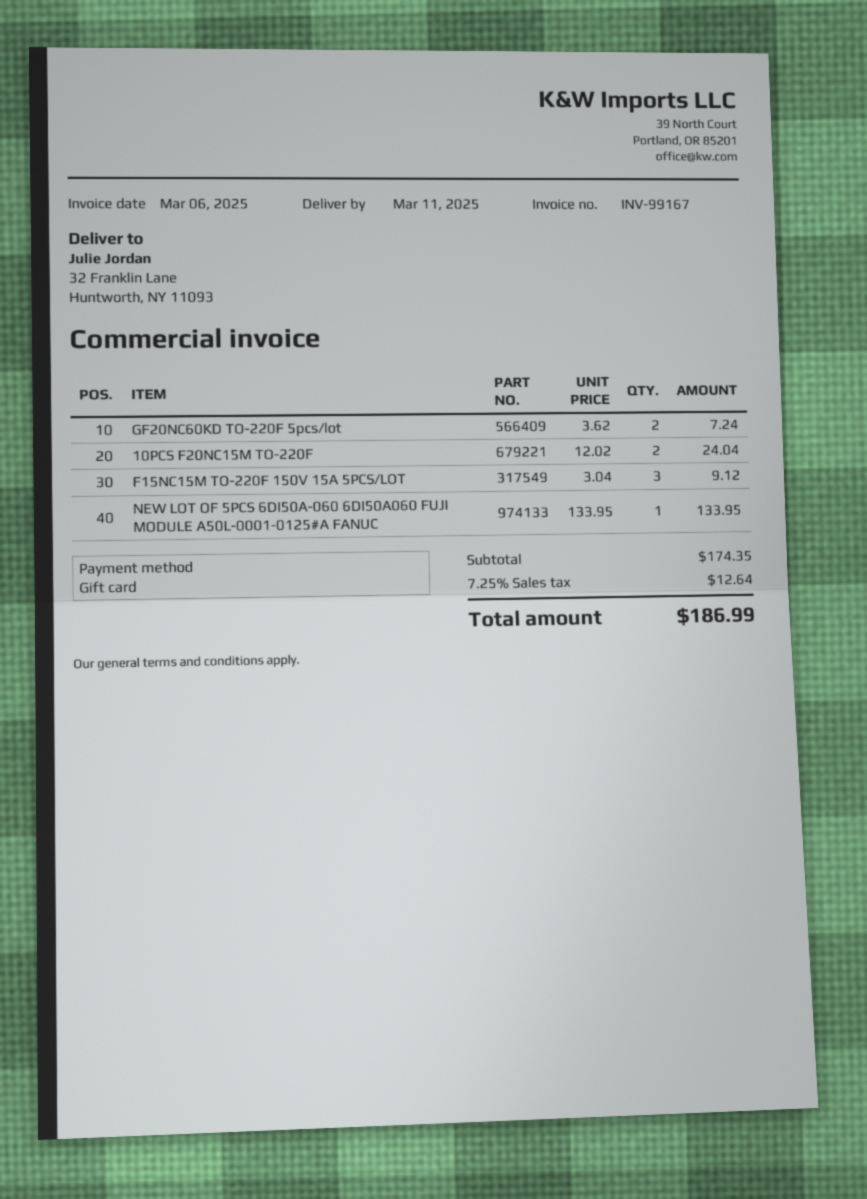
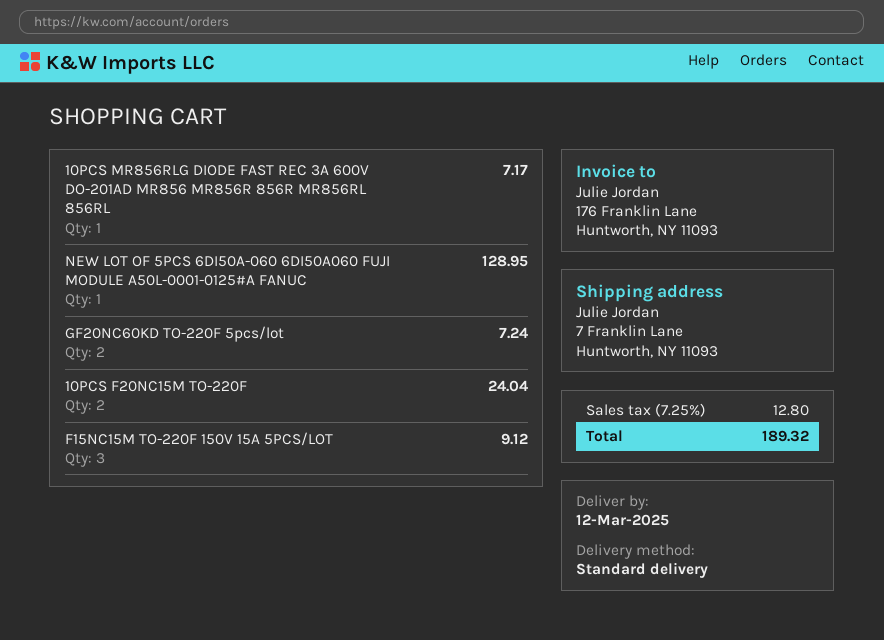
delivery date: 2025-03-11 -> 2025-03-12
ship to: 32 Franklin Lane, Huntworth, NY 11093 -> 7 Franklin Lane, Huntworth, NY 11093
NEW LOT OF 5PCS 6DI50A-060 6DI50A060 FUJI MODULE A50L-0001-0125#A FANUC: 1 for 133.95 -> 1 for 128.95
10PCS MR856RLG DIODE FAST REC 3A 600V DO-201AD MR856 MR856R 856R MR856RL 856RL: none -> 1 for 7.17
tax: 7.25% = 12.64 -> 7.25% = 12.80
total: 186.99 -> 189.32

